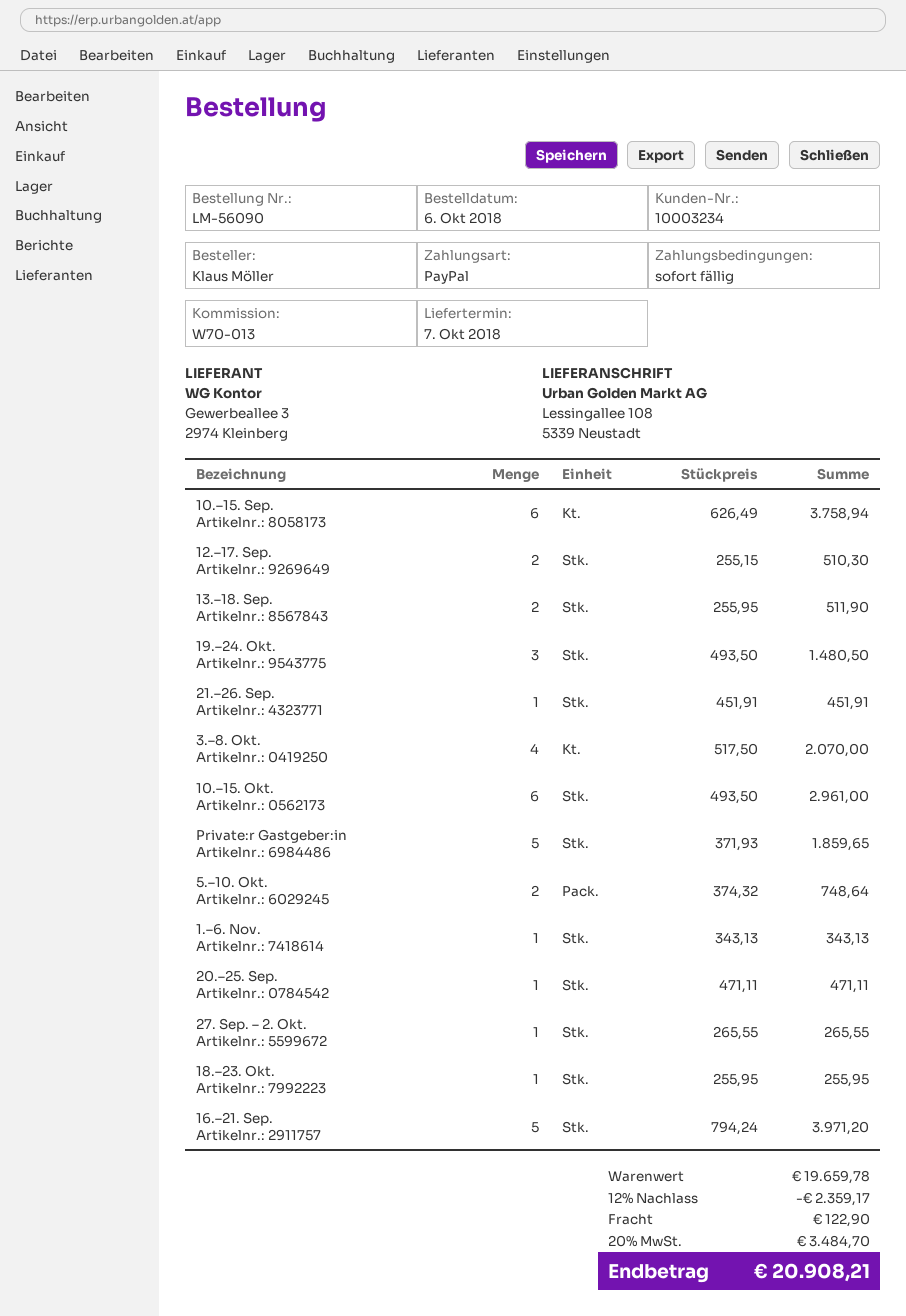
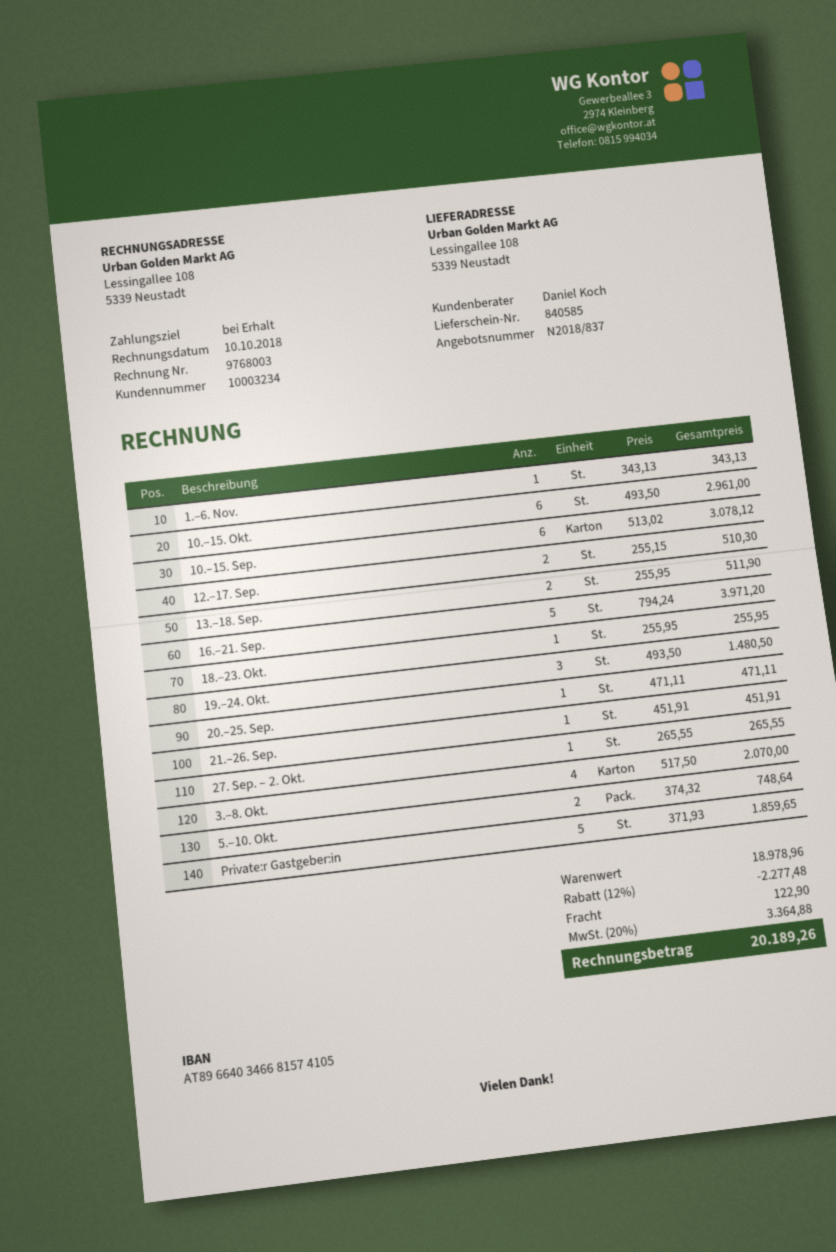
10.–15. Sep.: 6 x 626.49 = 3758.94 -> 6 x 513.02 = 3078.12
subtotal: 19659.78 -> 18978.96
discount: 12% = 2359.17 -> 12% = 2277.48
tax: 20% = 3484.70 -> 20% = 3364.88
total: 20908.21 -> 20189.26

